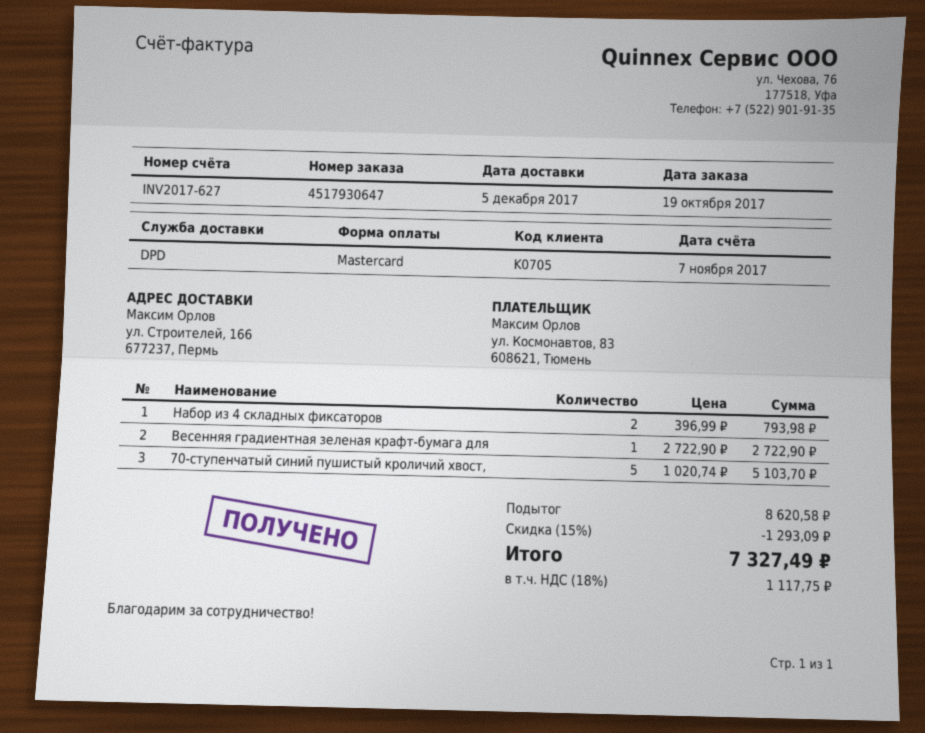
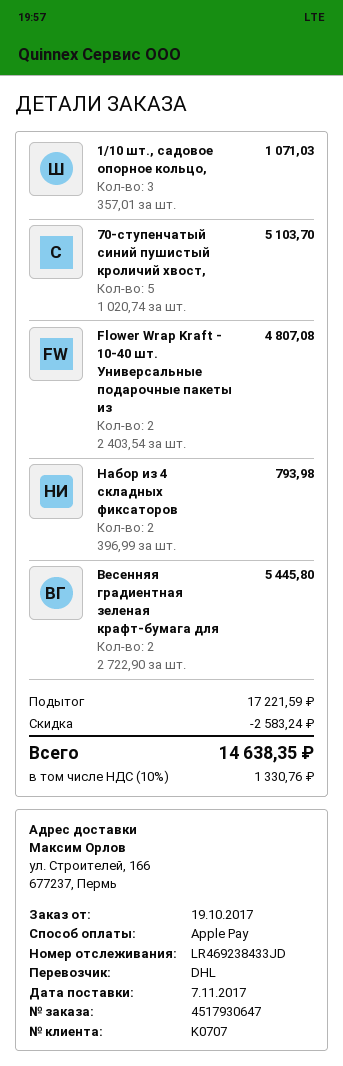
delivery date: 2017-12-05 -> 2017-11-07
customer number: K0705 -> K0707
payment method: Mastercard -> Apple Pay
shipping method: DPD -> DHL
Весенняя градиентная зеленая крафт-бумага для: 1 x 2722.90 = 2722.90 -> 2 x 2722.90 = 5445.80
1/10 шт., садовое опорное кольцо,: none -> 3 x 357.01 = 1071.03
Flower Wrap Kraft - 10-40 шт. Универсальные подарочные пакеты из: none -> 2 x 2403.54 = 4807.08
subtotal: 8620.58 -> 17221.59
discount: 1293.09 -> 2583.24
tax: 18% = 1117.75 -> 10% = 1330.76
total: 7327.49 -> 14638.35

